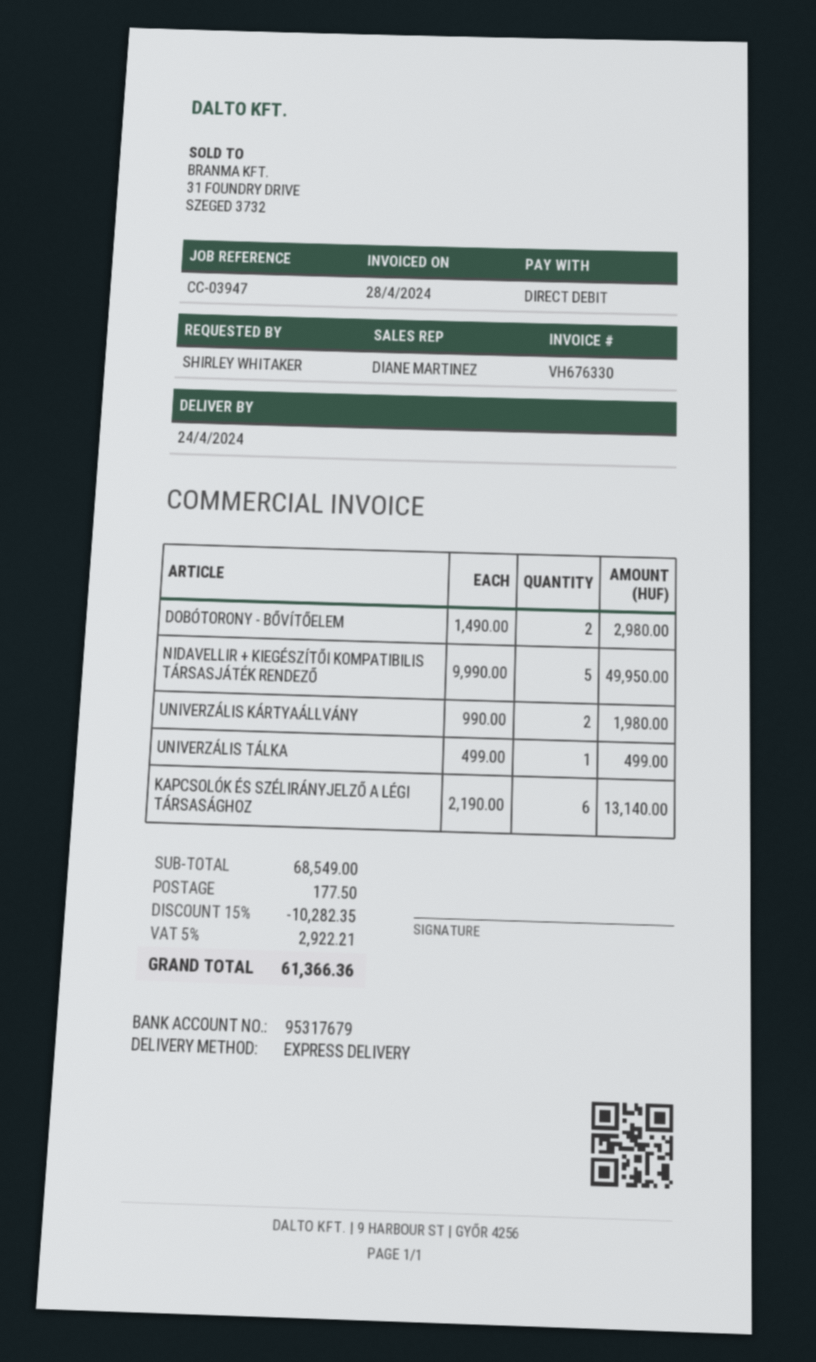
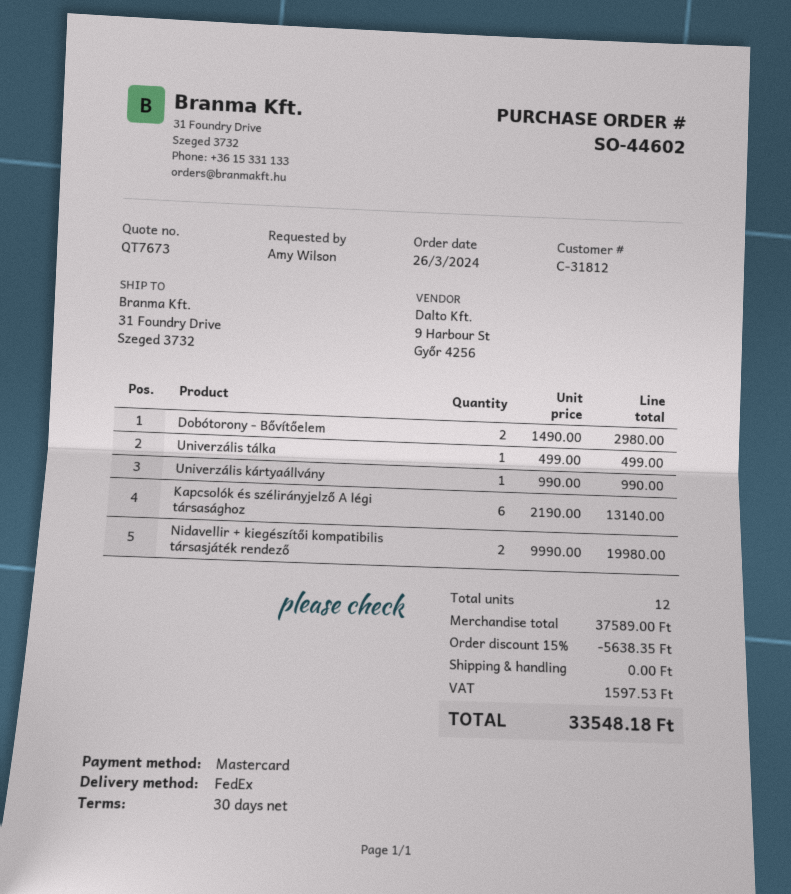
ordered by: SHIRLEY WHITAKER -> Amy Wilson
payment method: direct debit -> Mastercard
shipping method: express -> FedEx
NIDAVELLIR + KIEGÉSZÍTŐI KOMPATIBILIS TÁRSASJÁTÉK RENDEZŐ: 5 x 9990.00 = 49950.00 -> 2 x 9990.00 = 19980.00
UNIVERZÁLIS KÁRTYAÁLLVÁNY: 2 x 990.00 = 1980.00 -> 1 x 990.00 = 990.00
subtotal: 68549.00 -> 37589.00
discount: 15% = 10282.35 -> 15% = 5638.35
shipping: 177.50 -> 0.00
tax: 2922.21 -> 1597.53
total: 61366.36 -> 33548.18

